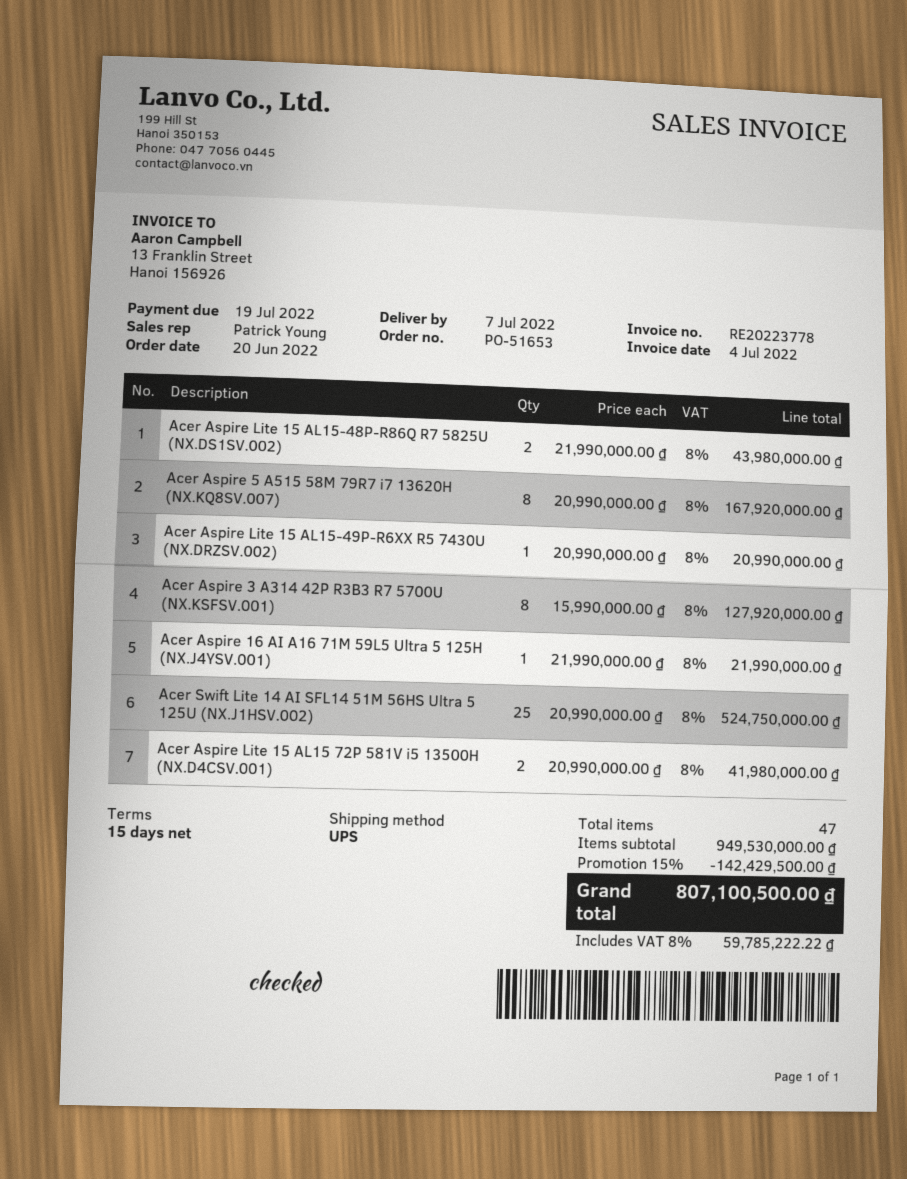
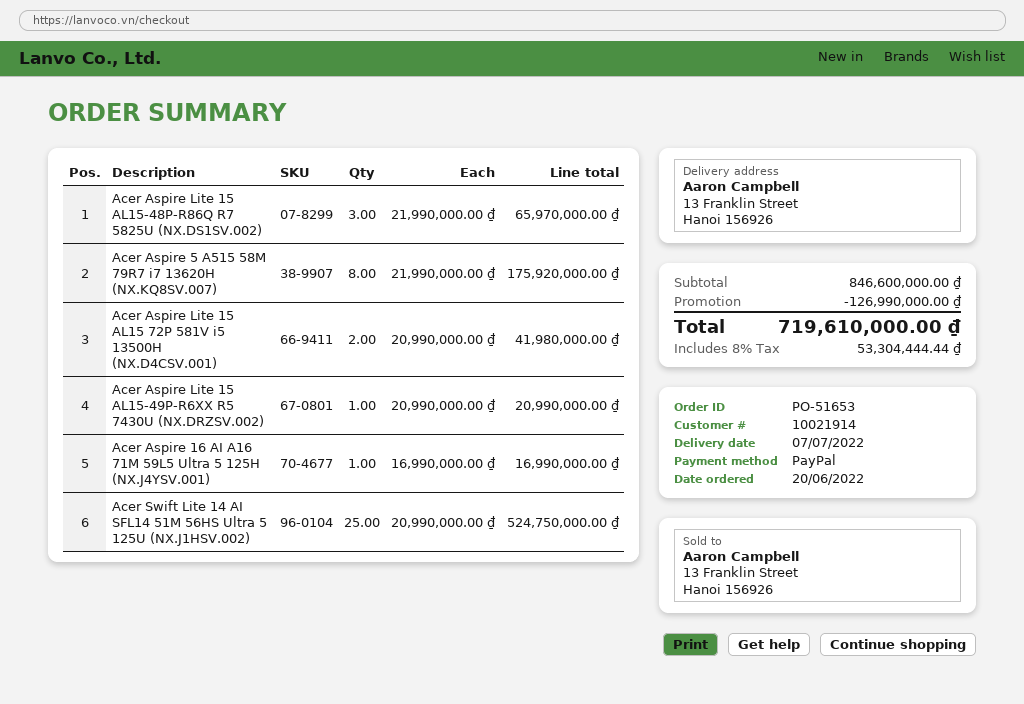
Acer Aspire Lite 15 AL15-48P-R86Q R7 5825U (NX.DS1SV.002): 2 x 21990000.00 = 43980000.00 -> 3 x 21990000.00 = 65970000.00
Acer Aspire 5 A515 58M 79R7 i7 13620H (NX.KQ8SV.007): 8 x 20990000.00 = 167920000.00 -> 8 x 21990000.00 = 175920000.00
Acer Aspire 3 A314 42P R3B3 R7 5700U (NX.KSFSV.001): 8 x 15990000.00 = 127920000.00 -> none
Acer Aspire 16 AI A16 71M 59L5 Ultra 5 125H (NX.J4YSV.001): 1 x 21990000.00 = 21990000.00 -> 1 x 16990000.00 = 16990000.00
subtotal: 949530000.00 -> 846600000.00
discount: 142429500.00 -> 126990000.00
tax: 8% = 59785222.22 -> 8% = 53304444.44
total: 807100500.00 -> 719610000.00

